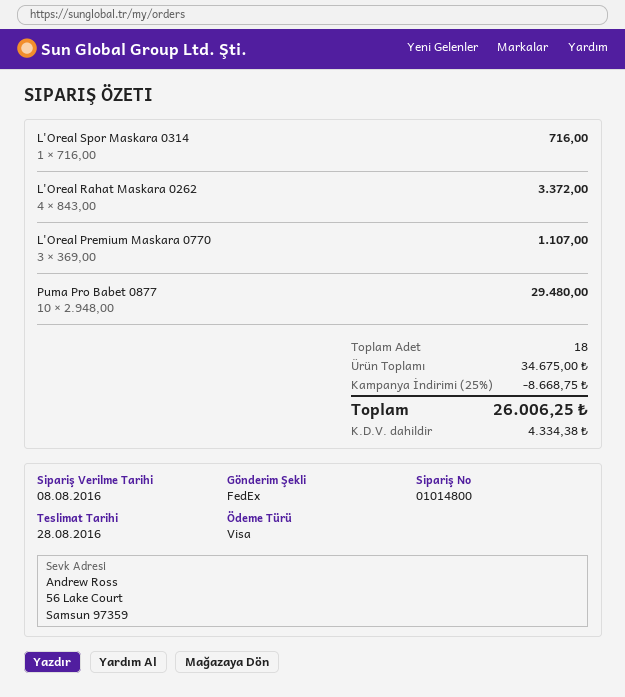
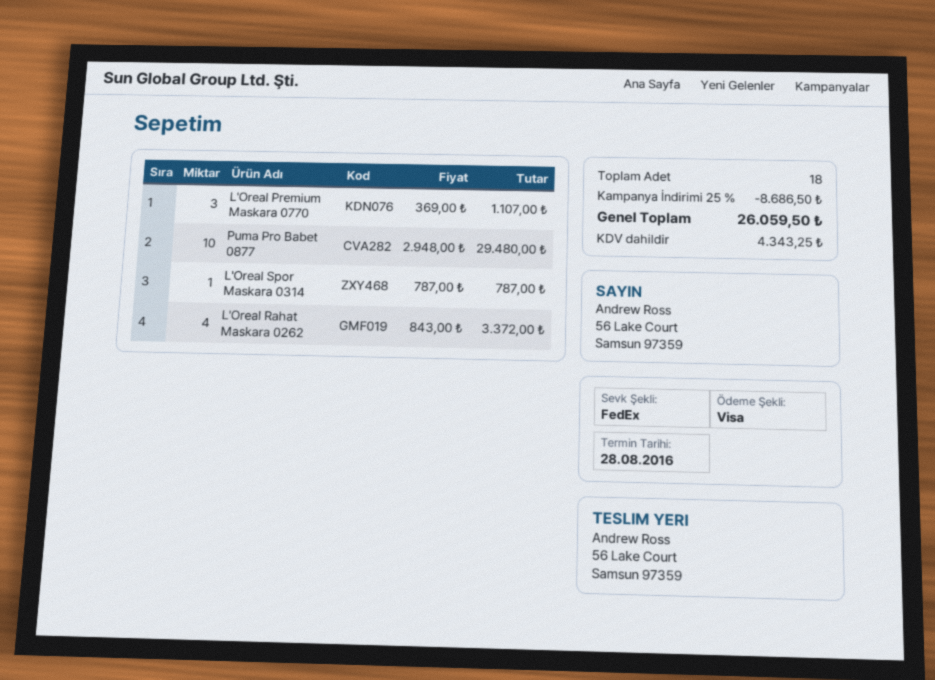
L'Oreal Spor Maskara 0314: 1 x 716.00 = 716.00 -> 1 x 787.00 = 787.00
discount: 25% = 8668.75 -> 25% = 8686.50
tax: 4334.38 -> 4343.25
total: 26006.25 -> 26059.50

